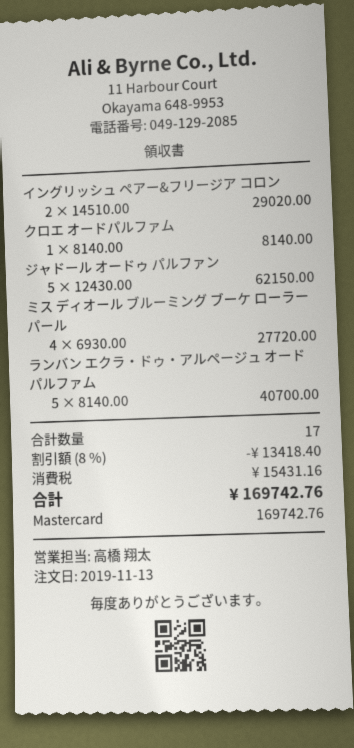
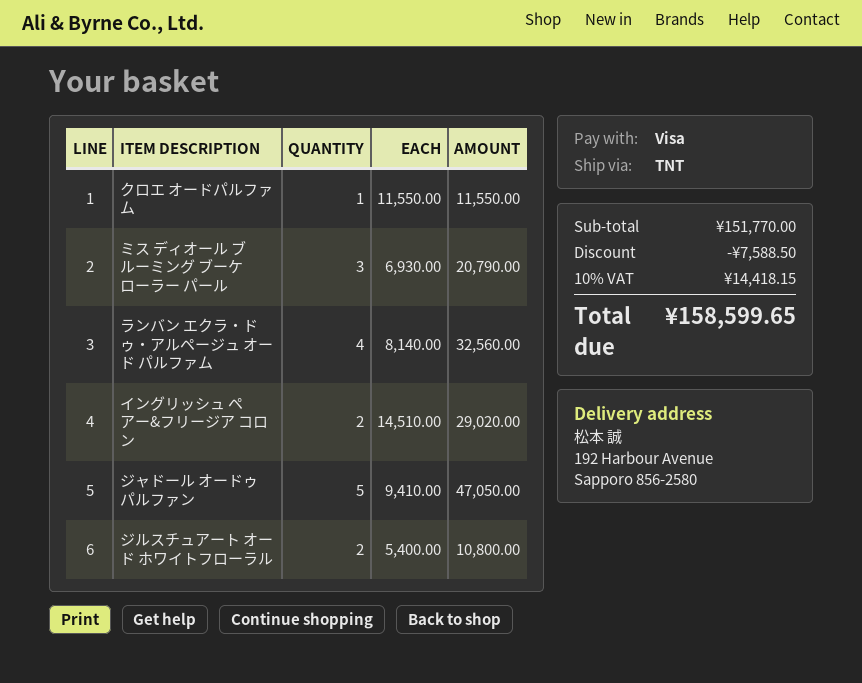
payment method: Mastercard -> Visa
クロエ オードパルファム: 1 x 8140.00 = 8140.00 -> 1 x 11550.00 = 11550.00
ジャドール オードゥ パルファン: 5 x 12430.00 = 62150.00 -> 5 x 9410.00 = 47050.00
ミス ディオール ブルーミング ブーケ ローラー パール: 4 x 6930.00 = 27720.00 -> 3 x 6930.00 = 20790.00
ランバン エクラ・ドゥ・アルページュ オード パルファム: 5 x 8140.00 = 40700.00 -> 4 x 8140.00 = 32560.00
ジルスチュアート オード ホワイトフローラル: none -> 2 x 5400.00 = 10800.00
discount: 13418.40 -> 7588.50
tax: 15431.16 -> 14418.15
total: 169742.76 -> 158599.65

